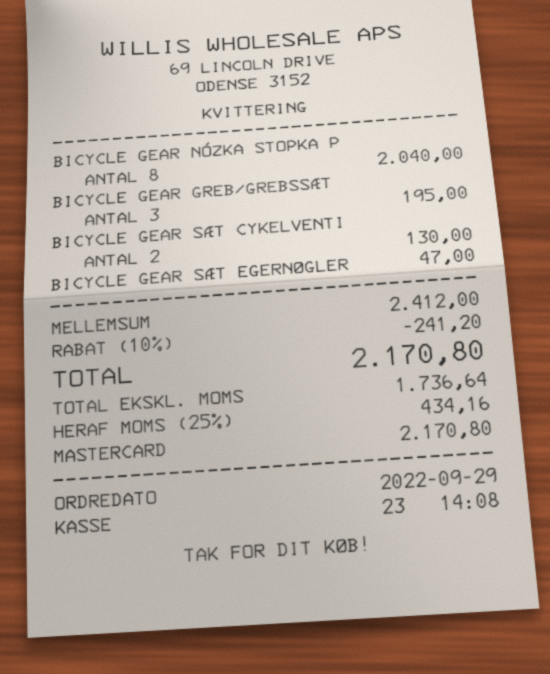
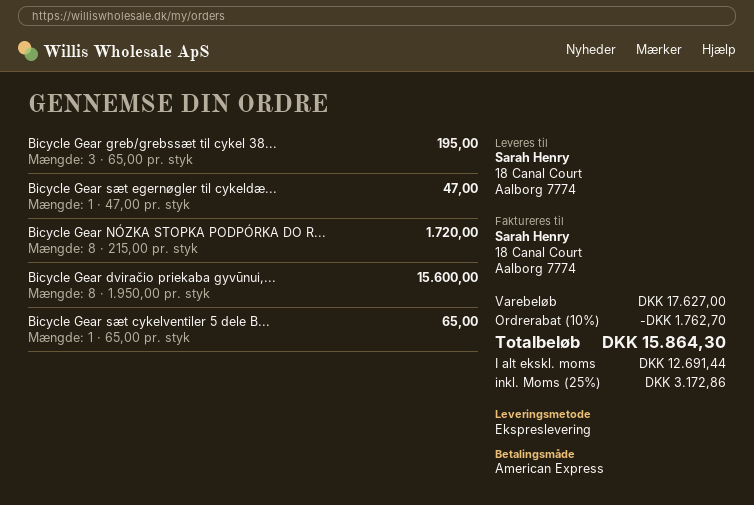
payment method: Mastercard -> American Express
BICYCLE GEAR NÓZKA STOPKA P: 8 for 2040.00 -> 8 for 1720.00
BICYCLE GEAR SÆT CYKELVENTI: 2 for 130.00 -> 1 for 65.00
Bicycle Gear dviračio priekaba gyvūnui,...: none -> 8 for 15600.00
subtotal: 2412.00 -> 17627.00
discount: 10% = 241.20 -> 10% = 1762.70
net: 1736.64 -> 12691.44
tax: 25% = 434.16 -> 25% = 3172.86
total: 2170.80 -> 15864.30

